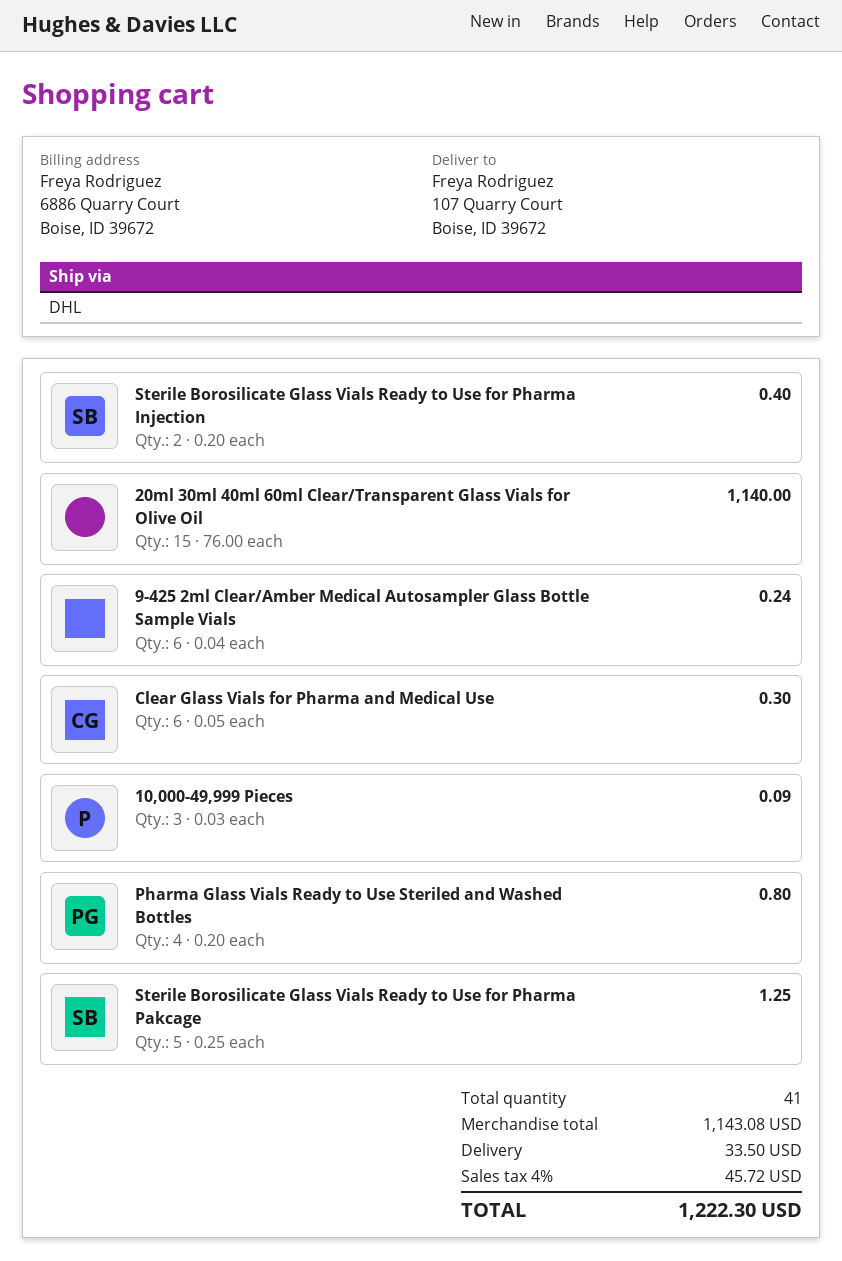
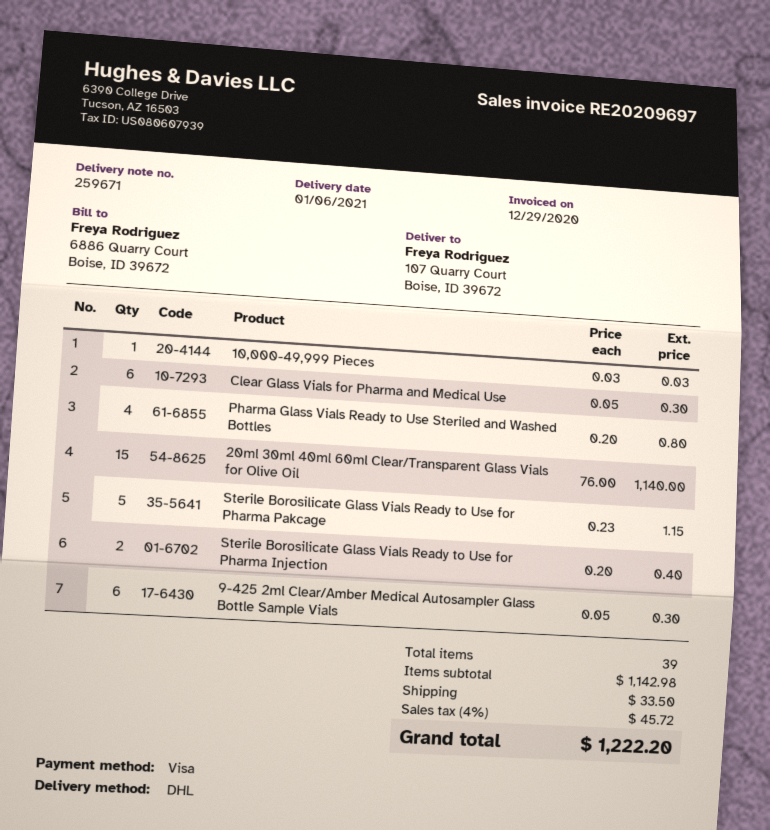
9-425 2ml Clear/Amber Medical Autosampler Glass Bottle Sample Vials: 6 x 0.04 = 0.24 -> 6 x 0.05 = 0.30
10,000-49,999 Pieces: 3 x 0.03 = 0.09 -> 1 x 0.03 = 0.03
Sterile Borosilicate Glass Vials Ready to Use for Pharma Pakcage: 5 x 0.25 = 1.25 -> 5 x 0.23 = 1.15
total quantity: 41 -> 39
subtotal: 1143.08 -> 1142.98
total: 1222.30 -> 1222.20

